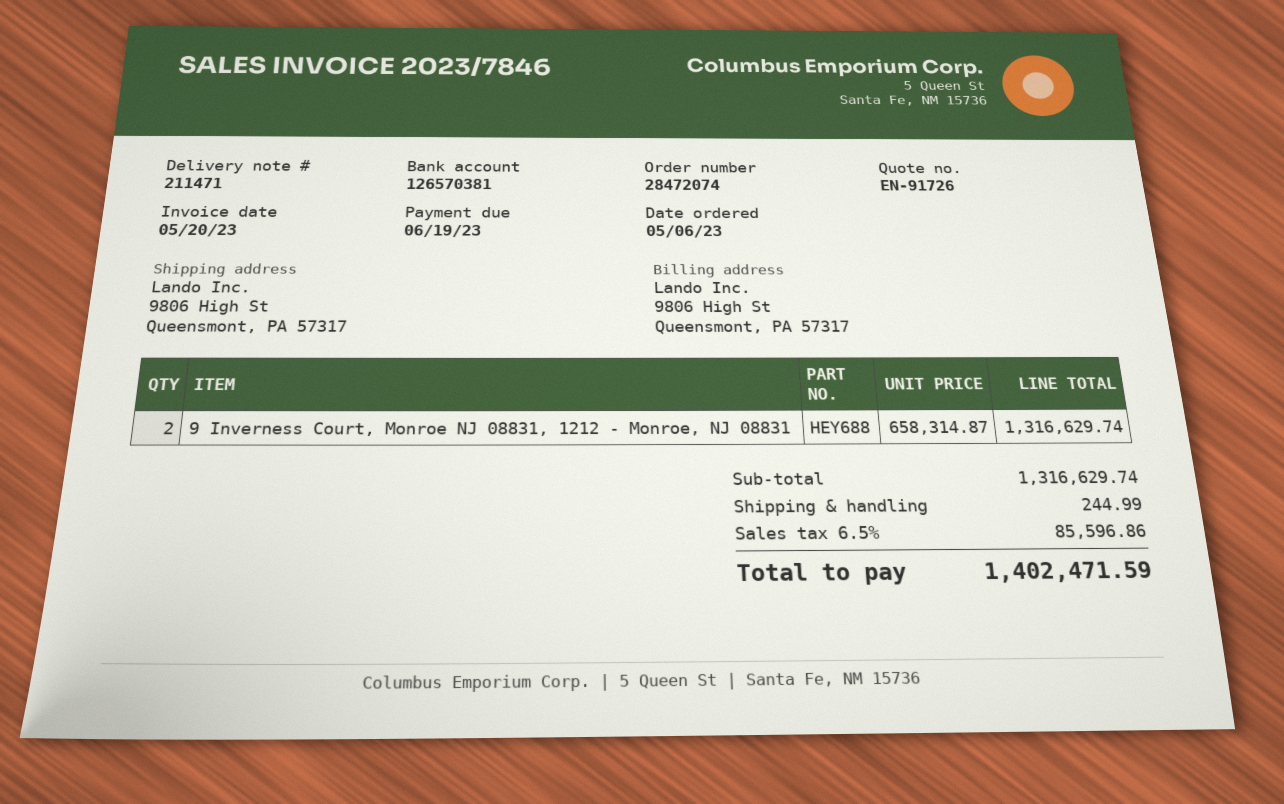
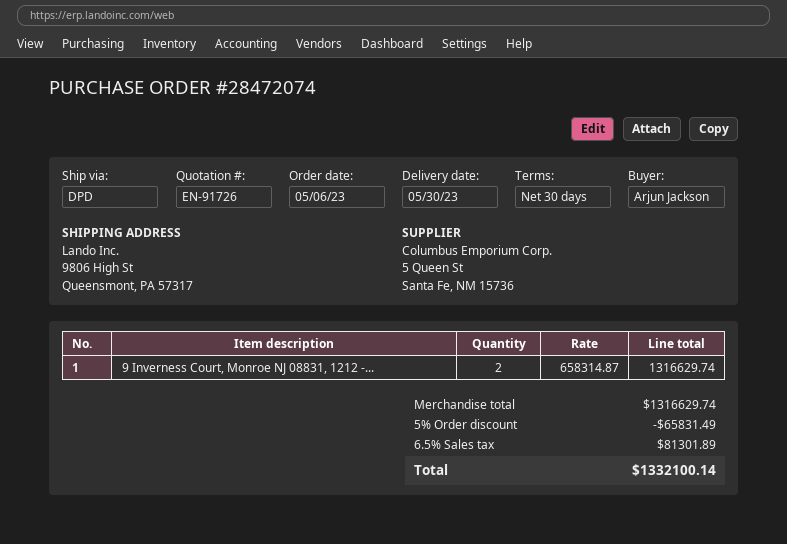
discount: none -> 5% = 65831.49
shipping: 244.99 -> none
tax: 6.5% = 85596.86 -> 6.5% = 81301.89
total: 1402471.59 -> 1332100.14

